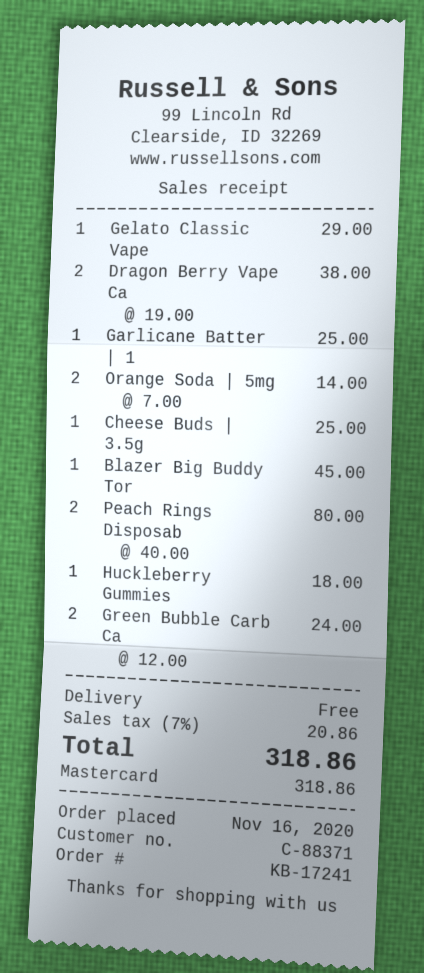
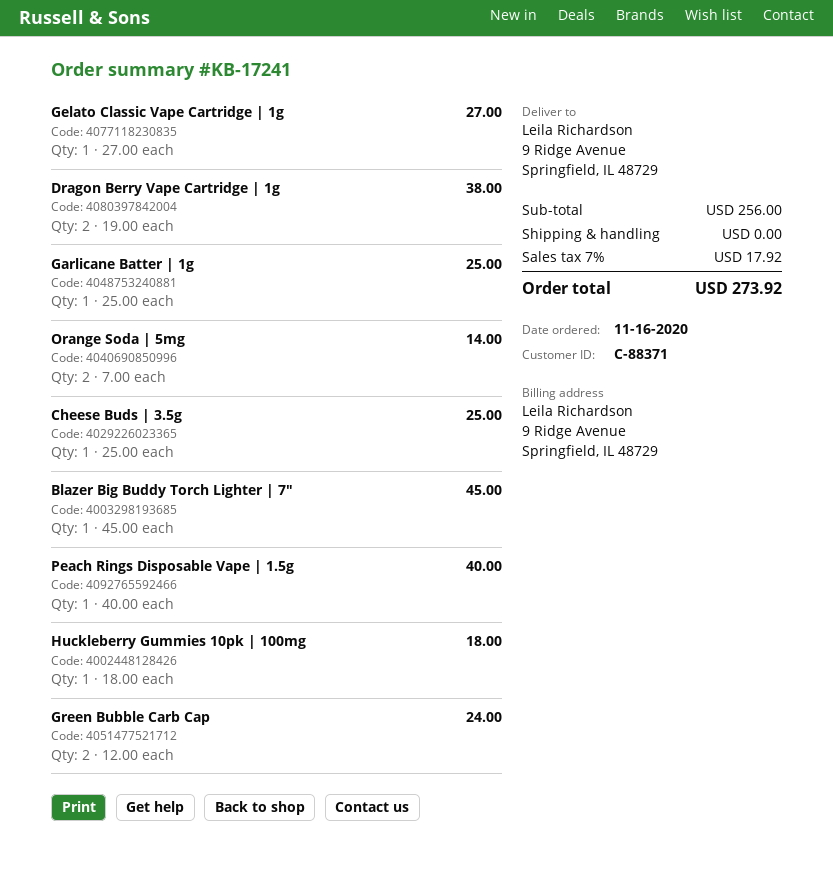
Gelato Classic Vape: 1 x 29.00 = 29.00 -> 1 x 27.00 = 27.00
Peach Rings Disposab: 2 x 40.00 = 80.00 -> 1 x 40.00 = 40.00
tax: 7% = 20.86 -> 7% = 17.92
total: 318.86 -> 273.92

